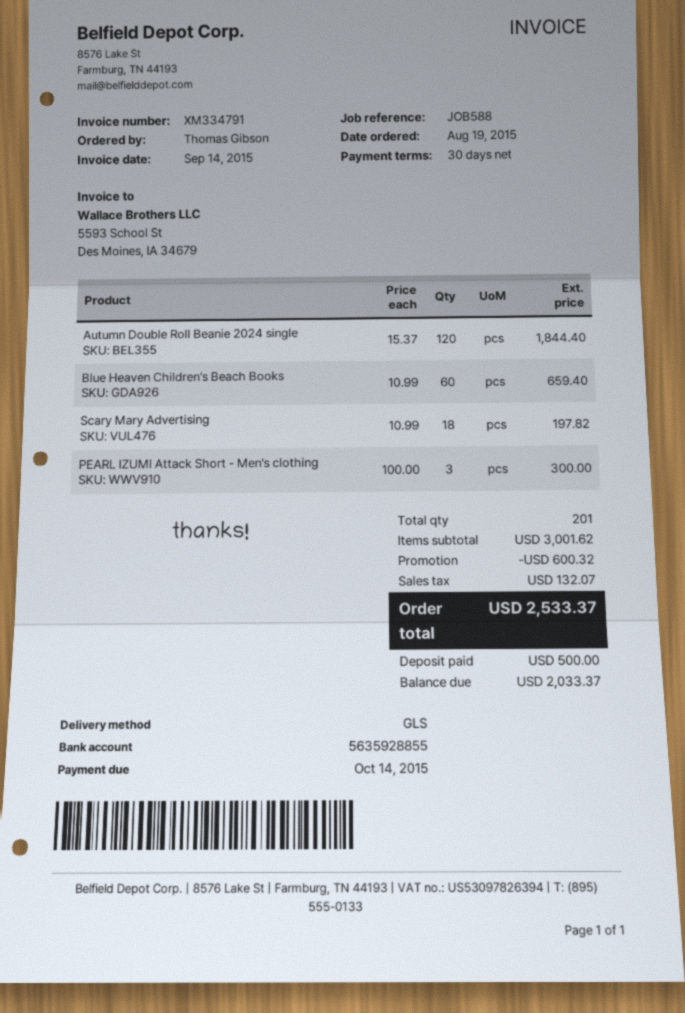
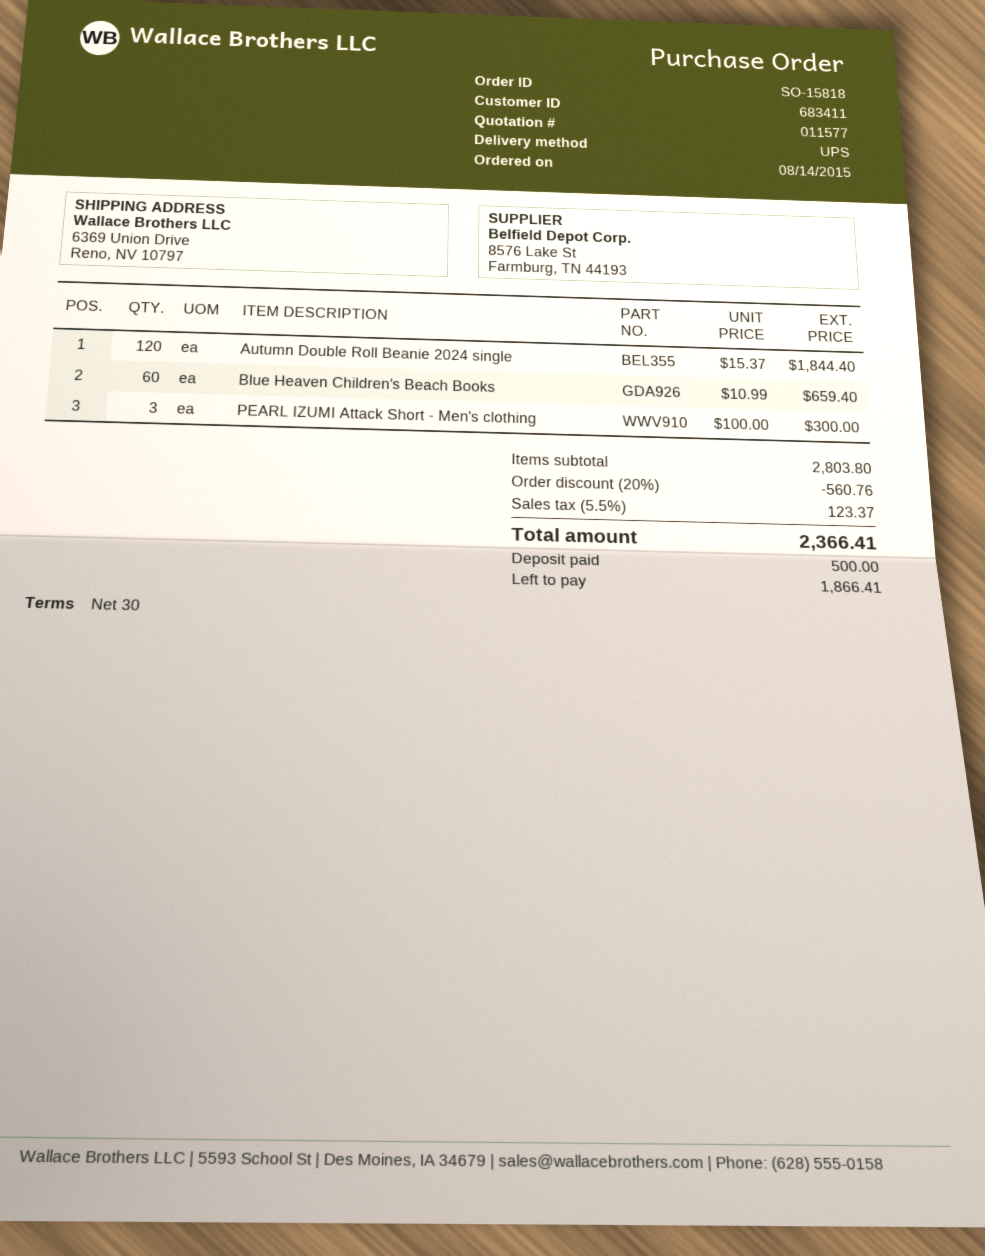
order date: 2015-08-19 -> 2015-08-14
shipping method: GLS -> UPS
Scary Mary Advertising: 18 x 10.99 = 197.82 -> none
subtotal: 3001.62 -> 2803.80
discount: 600.32 -> 560.76
tax: 132.07 -> 123.37
total: 2533.37 -> 2366.41
balance: 2033.37 -> 1866.41

